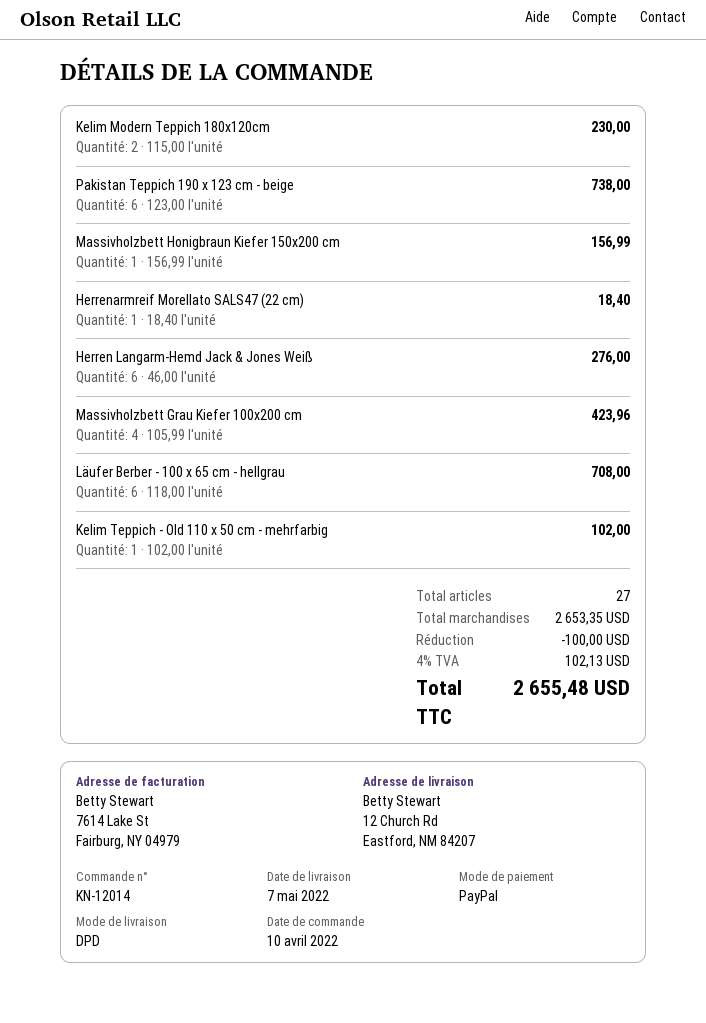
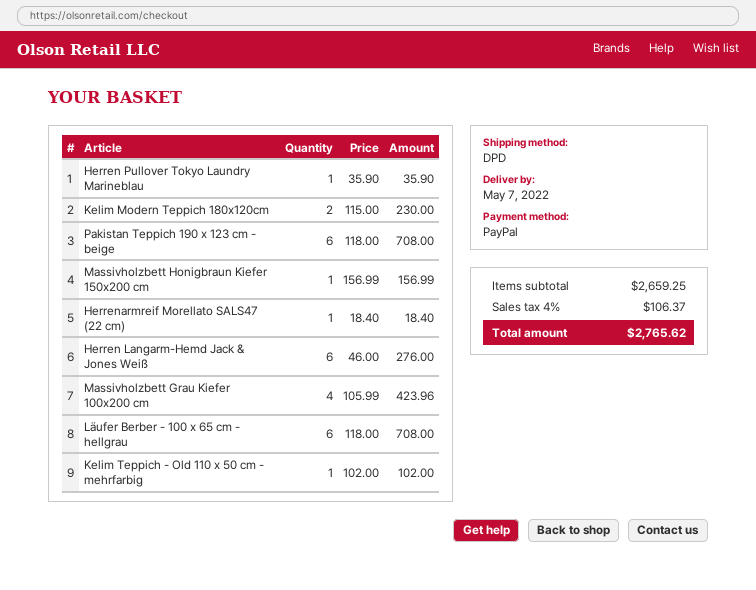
Pakistan Teppich 190 x 123 cm - beige: 6 x 123.00 = 738.00 -> 6 x 118.00 = 708.00
Herren Pullover Tokyo Laundry Marineblau: none -> 1 x 35.90 = 35.90
subtotal: 2653.35 -> 2659.25
discount: 100.00 -> none
tax: 4% = 102.13 -> 4% = 106.37
total: 2655.48 -> 2765.62

